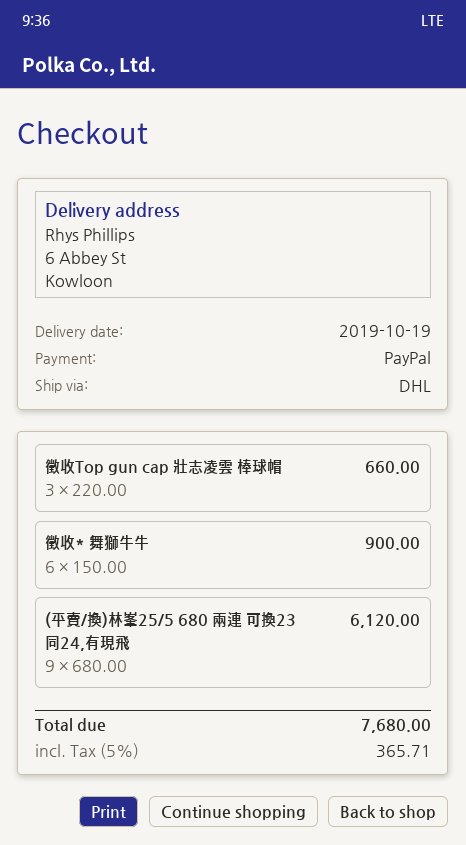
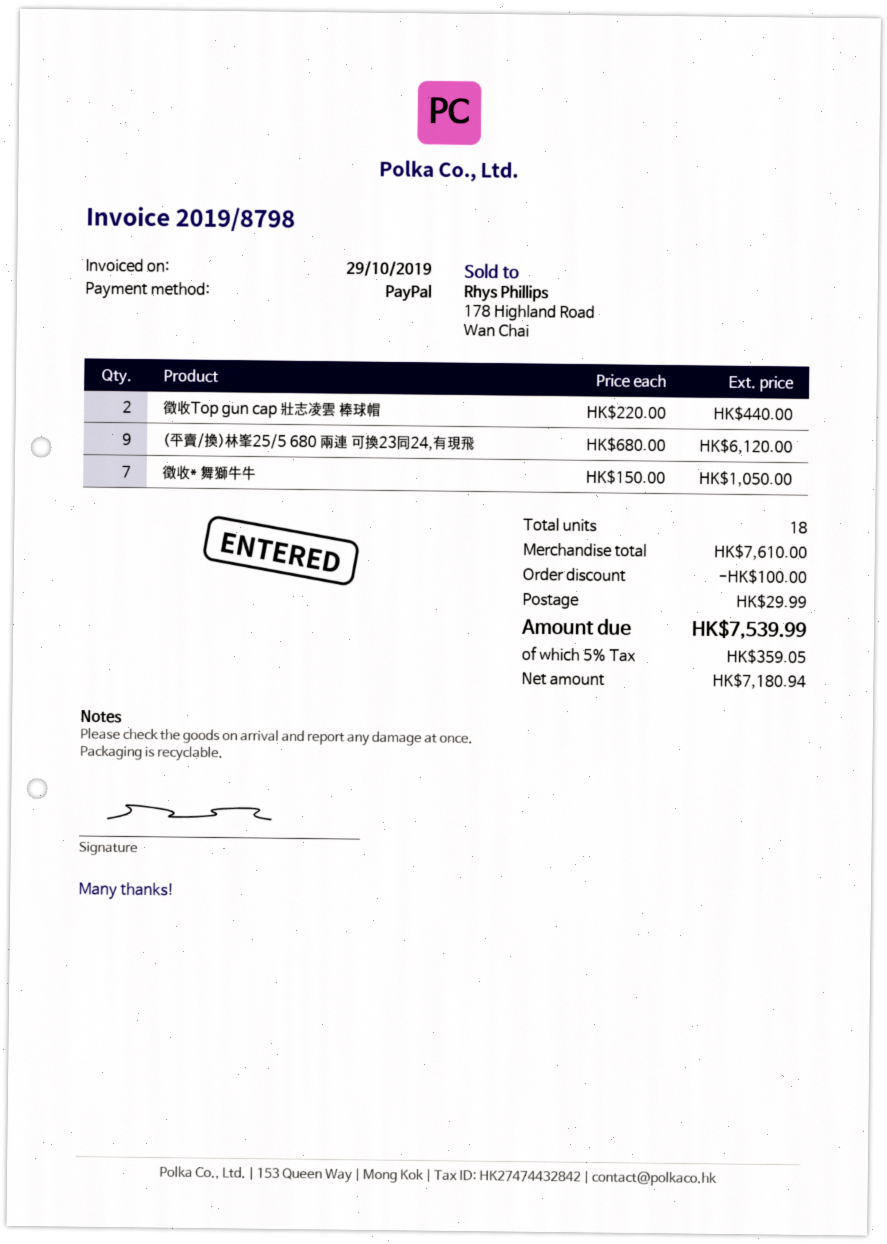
徵收Top gun cap 壯志凌雲 棒球帽: 3 x 220.00 = 660.00 -> 2 x 220.00 = 440.00
徵收* 舞獅牛牛: 6 x 150.00 = 900.00 -> 7 x 150.00 = 1050.00
discount: none -> 100.00
shipping: none -> 29.99
tax: 5% = 365.71 -> 5% = 359.05
total: 7680.00 -> 7539.99

